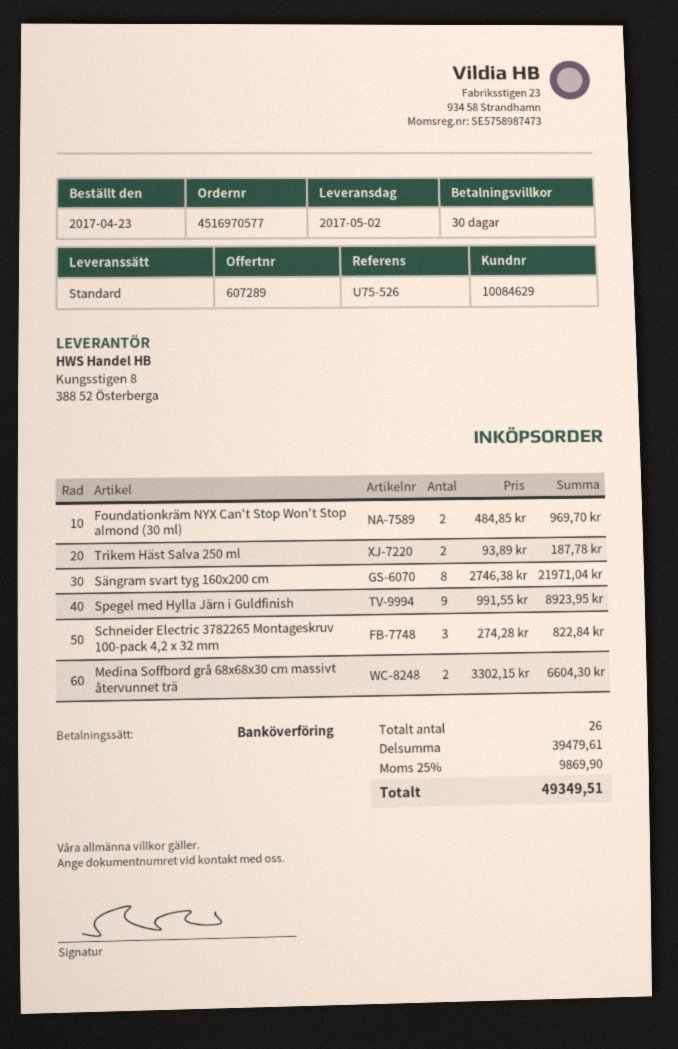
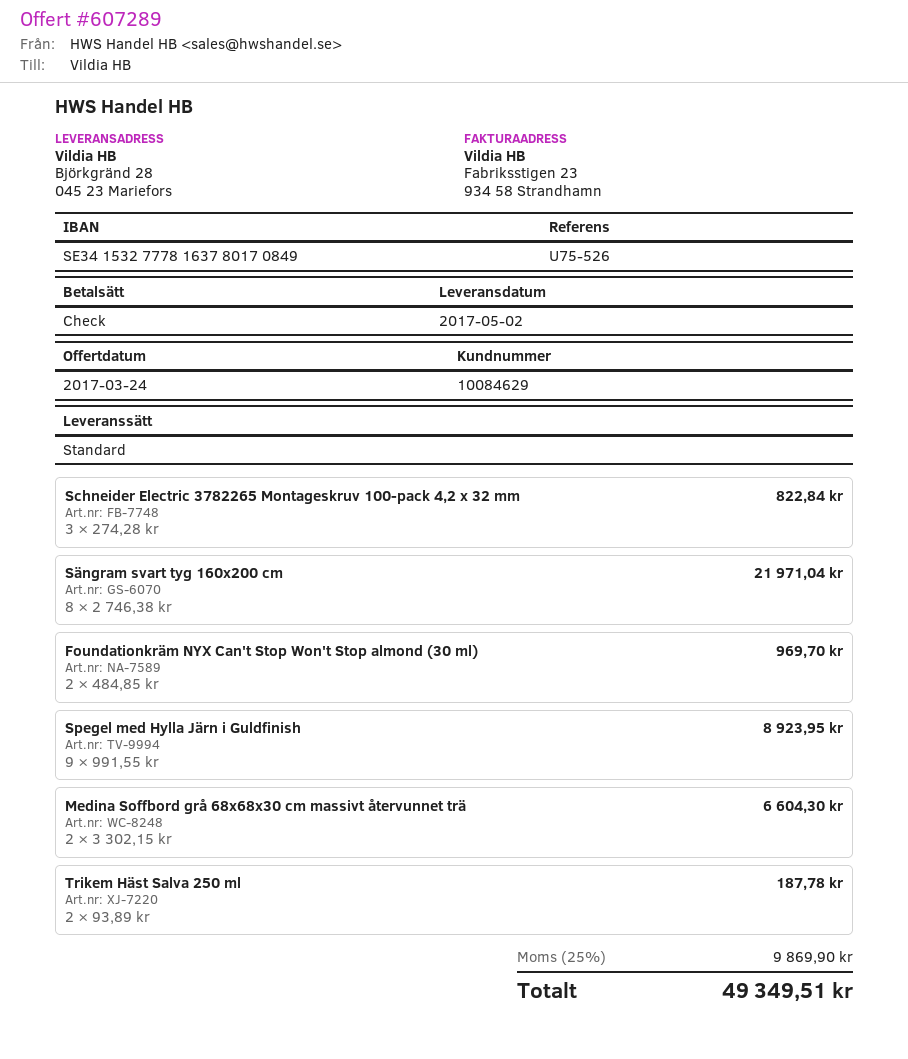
payment method: bank transfer -> cheque

